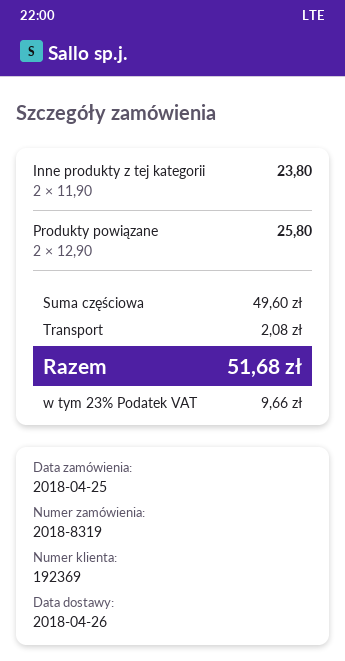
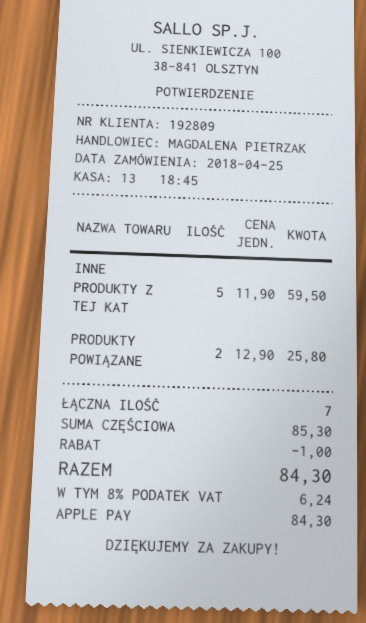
customer number: 192369 -> 192809
Inne produkty z tej kategorii: 2 x 11.90 = 23.80 -> 5 x 11.90 = 59.50
subtotal: 49.60 -> 85.30
discount: none -> 1.00
shipping: 2.08 -> none
tax: 23% = 9.66 -> 8% = 6.24
total: 51.68 -> 84.30

